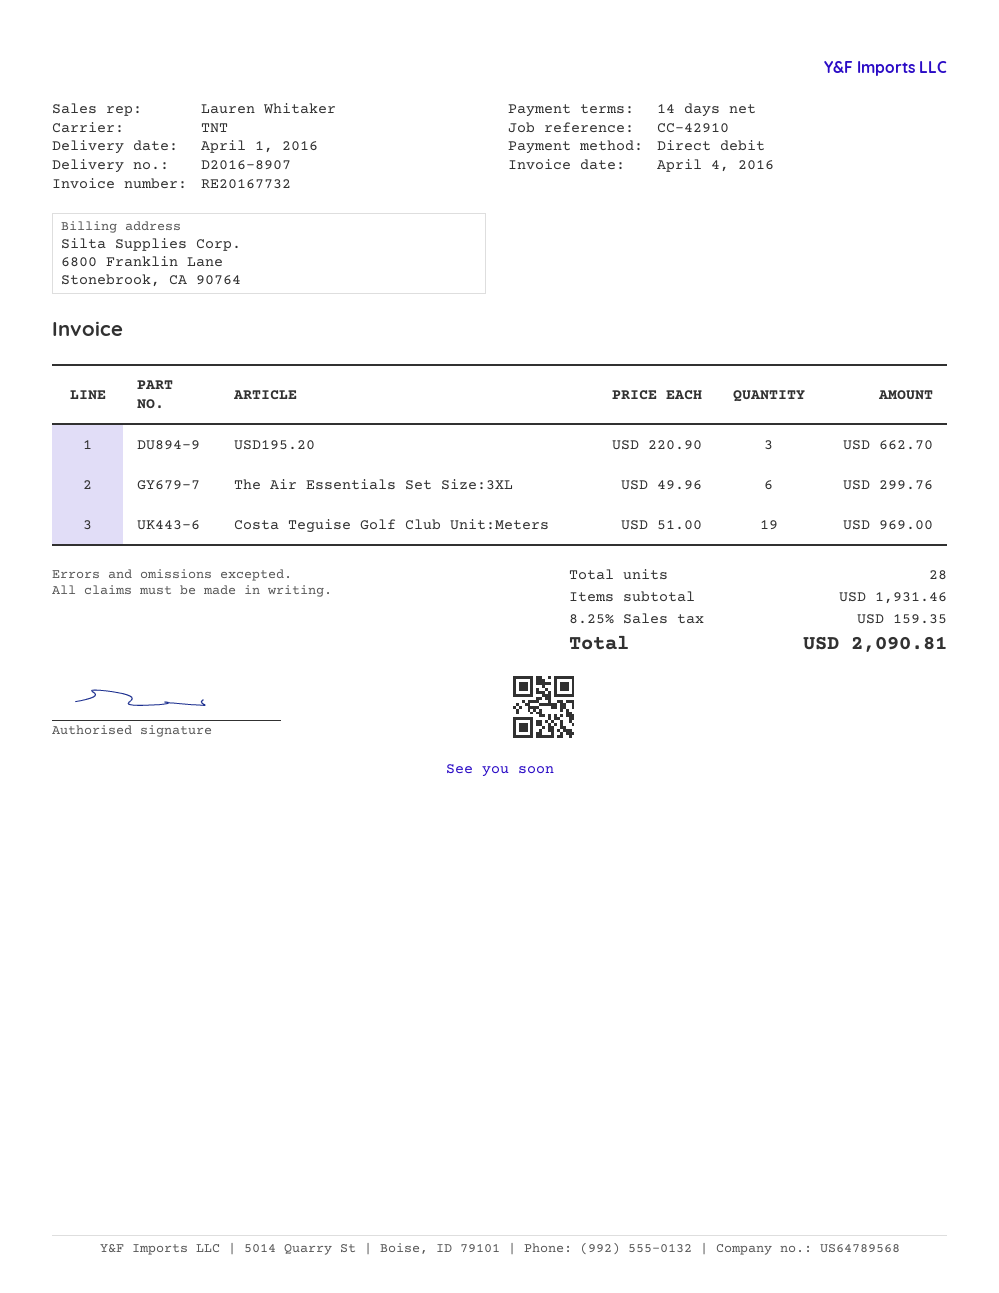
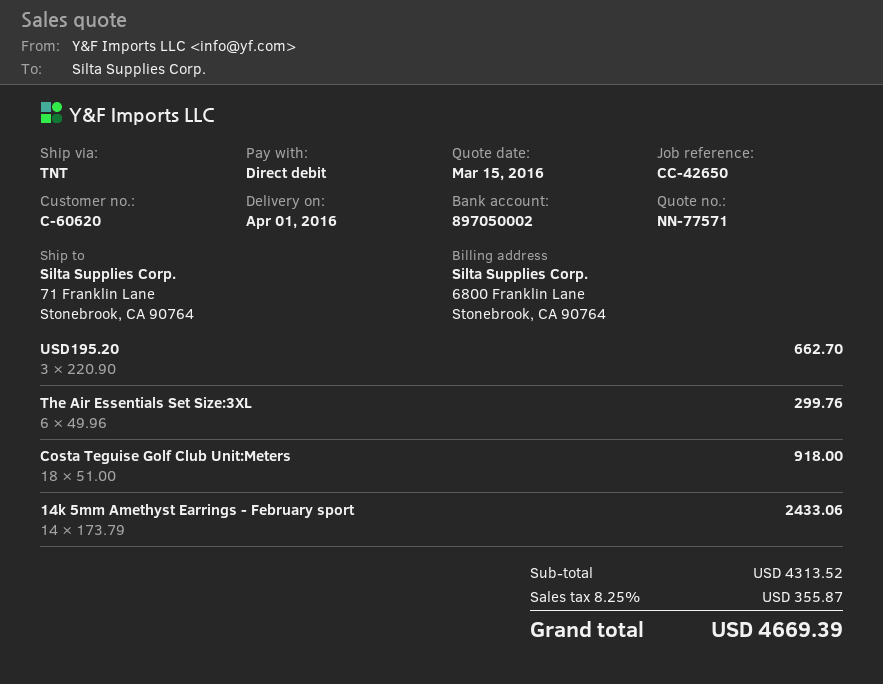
reference: CC-42910 -> CC-42650
Costa Teguise Golf Club Unit:Meters: 19 x 51.00 = 969.00 -> 18 x 51.00 = 918.00
14k 5mm Amethyst Earrings - February sport: none -> 14 x 173.79 = 2433.06
subtotal: 1931.46 -> 4313.52
tax: 8.25% = 159.35 -> 8.25% = 355.87
total: 2090.81 -> 4669.39

